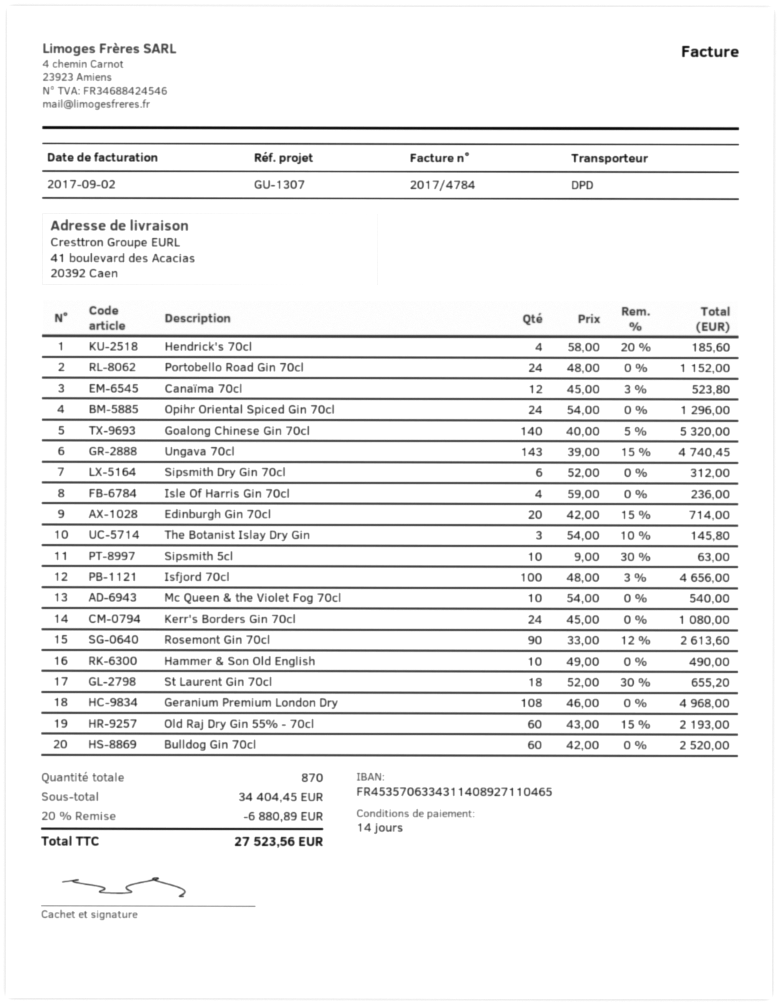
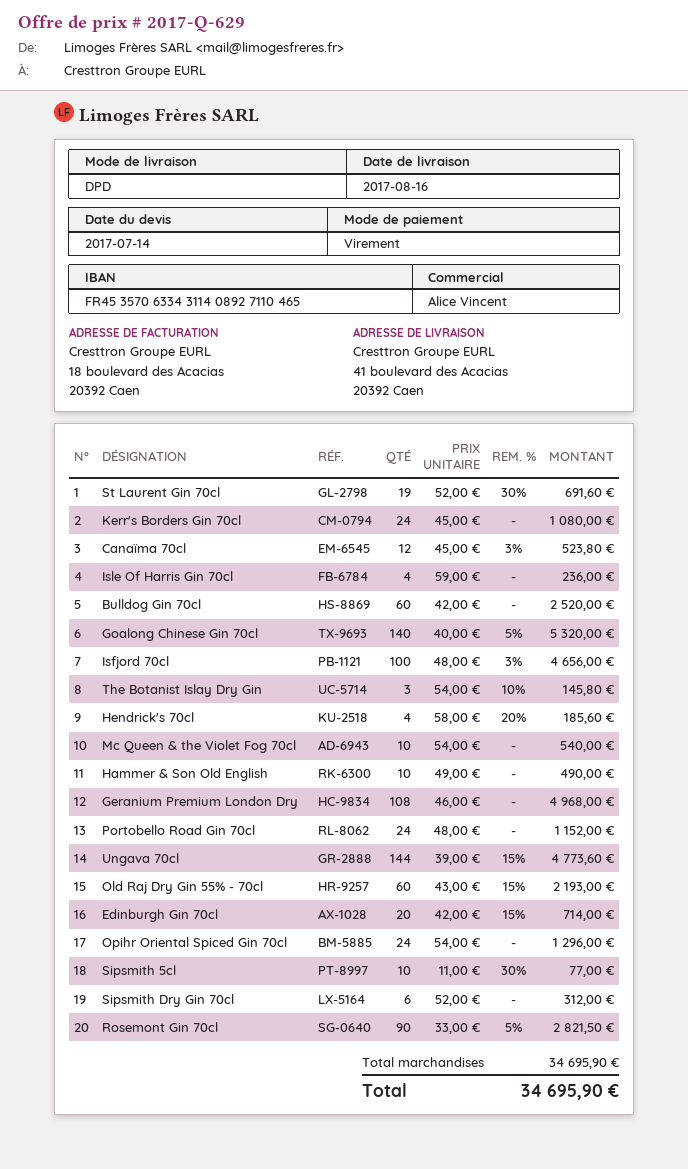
Ungava 70cl: 143 x 39.00 - 15% = 4740.45 -> 144 x 39.00 - 15% = 4773.60
Sipsmith 5cl: 10 x 9.00 - 30% = 63.00 -> 10 x 11.00 - 30% = 77.00
Rosemont Gin 70cl: 90 x 33.00 - 12% = 2613.60 -> 90 x 33.00 - 5% = 2821.50
St Laurent Gin 70cl: 18 x 52.00 - 30% = 655.20 -> 19 x 52.00 - 30% = 691.60
subtotal: 34404.45 -> 34695.90
discount: 20% = 6880.89 -> none
total: 27523.56 -> 34695.90

